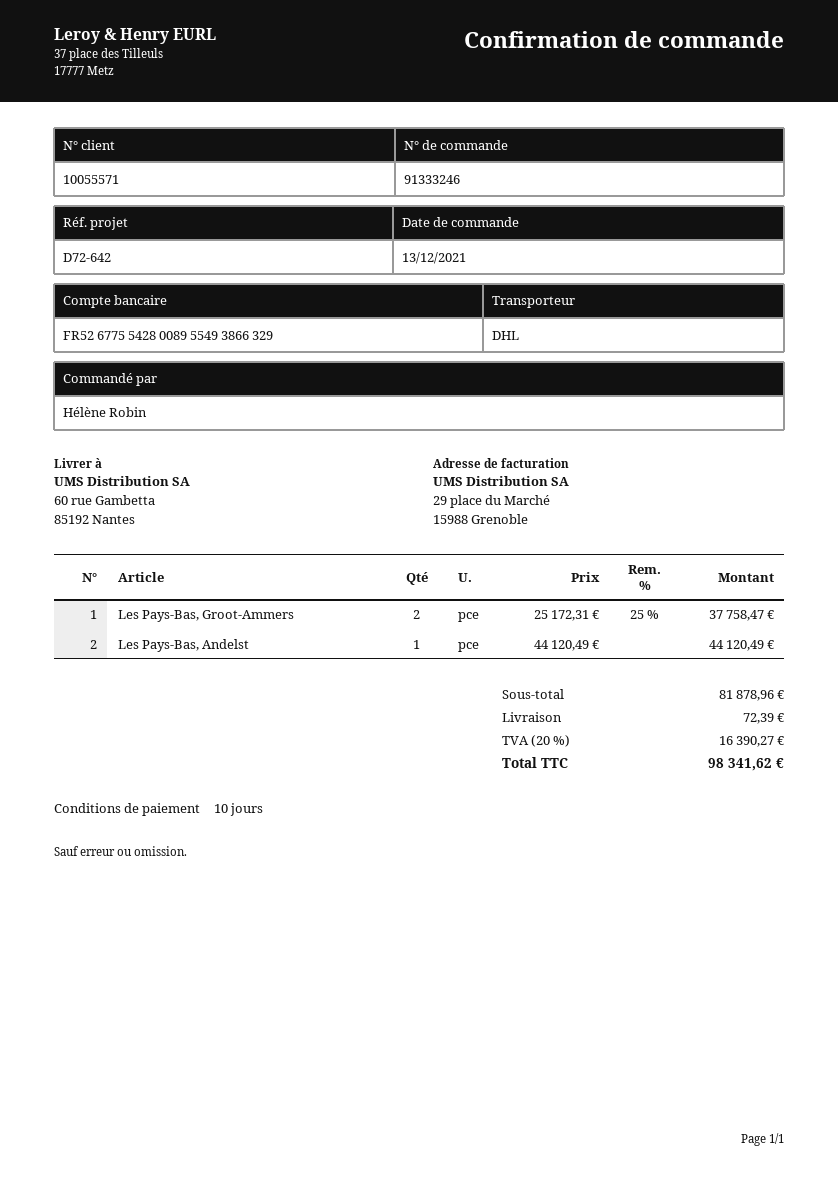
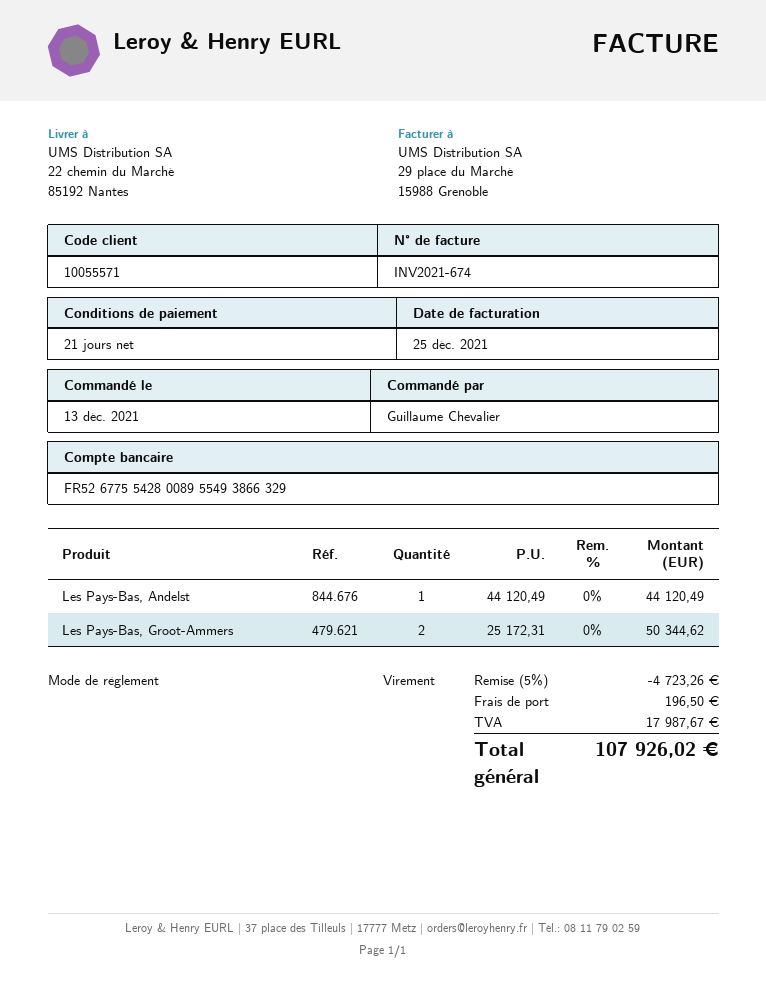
payment terms: 10 days -> 21 days
ordered by: Hélène Robin -> Guillaume Chevalier
ship to: 60 rue Gambetta, 85192 Nantes -> 22 chemin du Marché, 85192 Nantes
Les Pays-Bas, Groot-Ammers: 2 x 25172.31 - 25% = 37758.47 -> 2 x 25172.31 = 50344.62
discount: none -> 5% = 4723.26
shipping: 72.39 -> 196.50
tax: 16390.27 -> 17987.67
total: 98341.62 -> 107926.02

